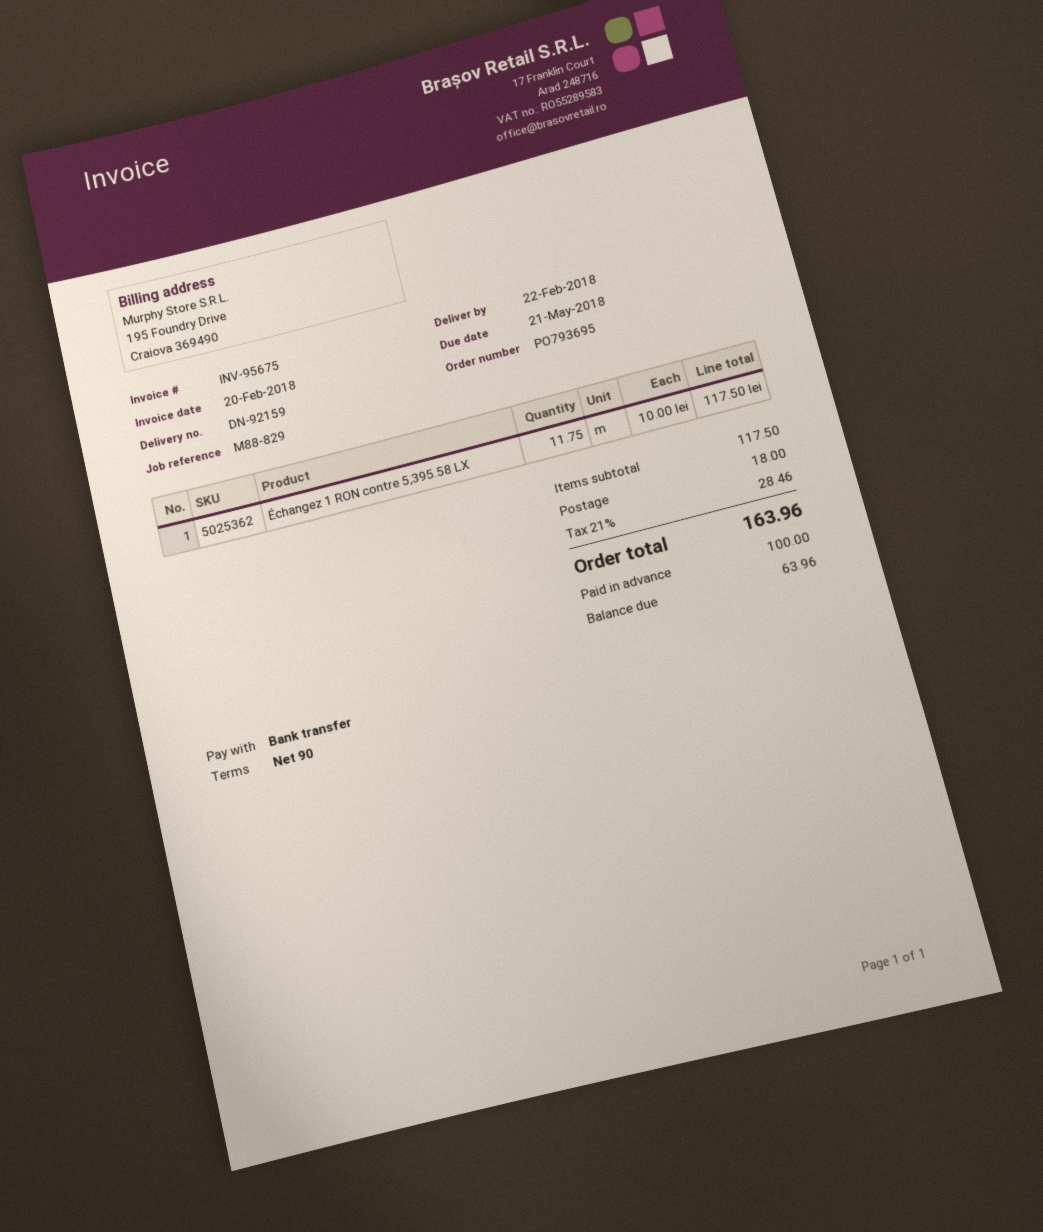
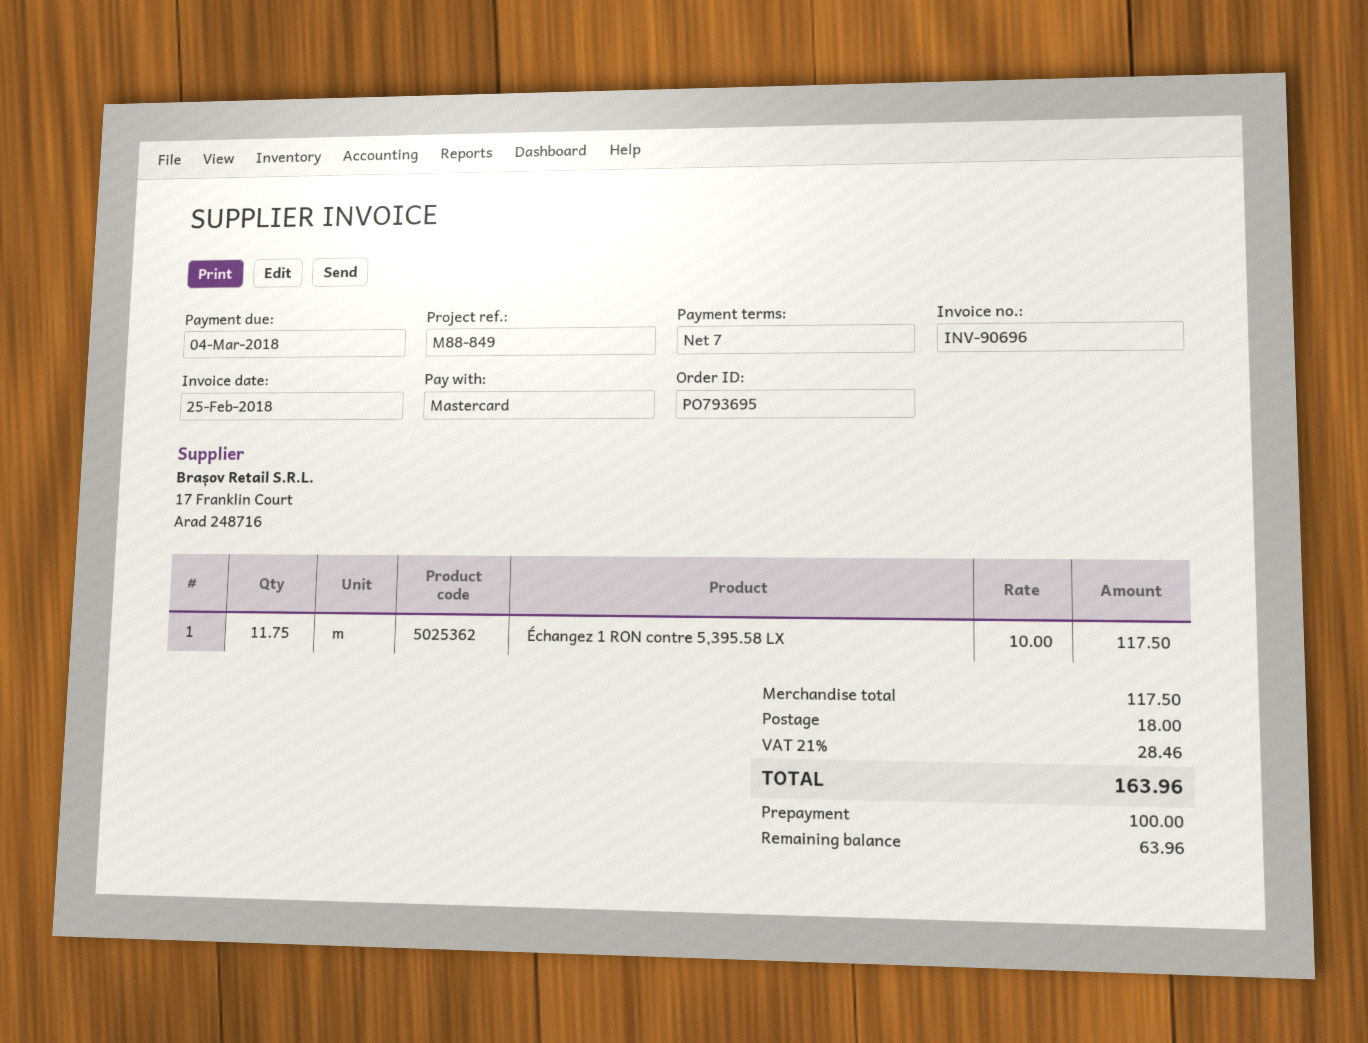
invoice number: INV-95675 -> INV-90696
invoice date: 2018-02-20 -> 2018-02-25
payment terms: 90 days -> 7 days
due date: 2018-05-21 -> 2018-03-04
reference: M88-829 -> M88-849
payment method: bank transfer -> Mastercard

